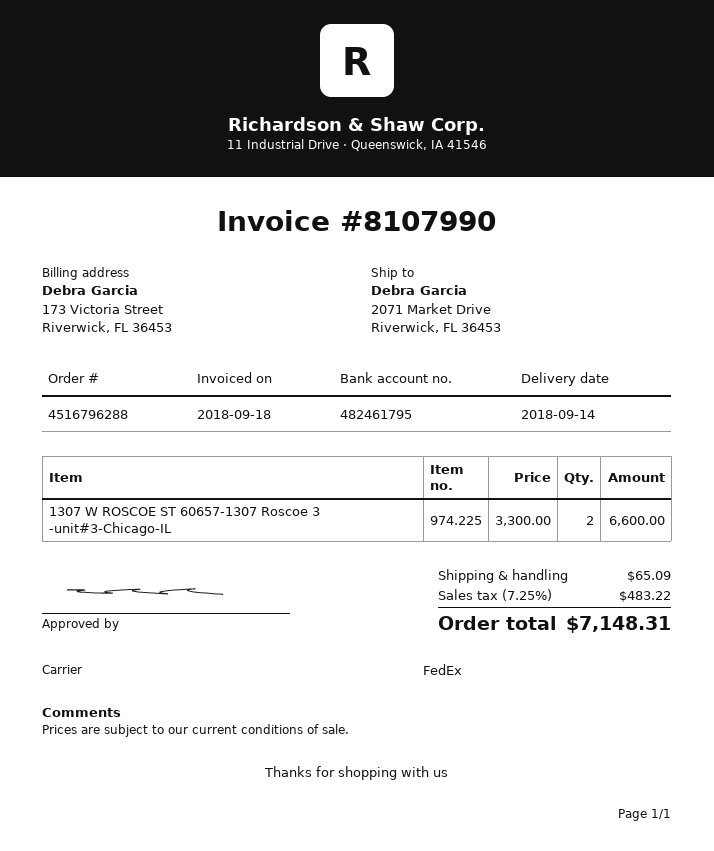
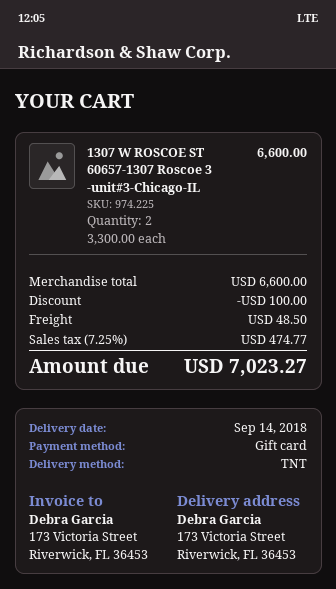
shipping method: FedEx -> TNT
ship to: 2071 Market Drive, Riverwick, FL 36453 -> 173 Victoria Street, Riverwick, FL 36453
discount: none -> 100.00
shipping: 65.09 -> 48.50
tax: 7.25% = 483.22 -> 7.25% = 474.77
total: 7148.31 -> 7023.27

